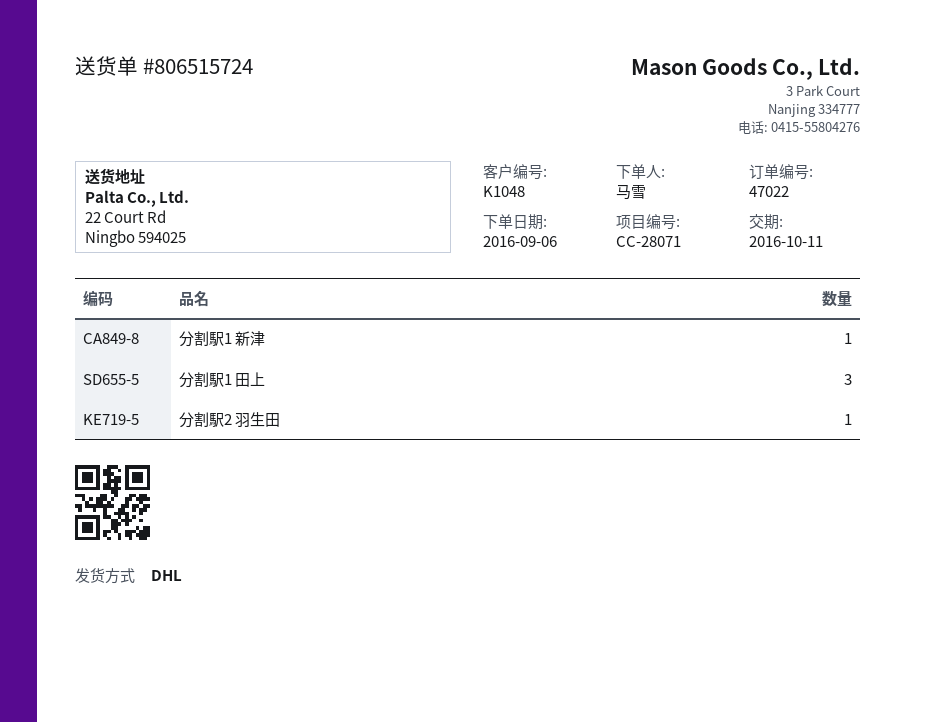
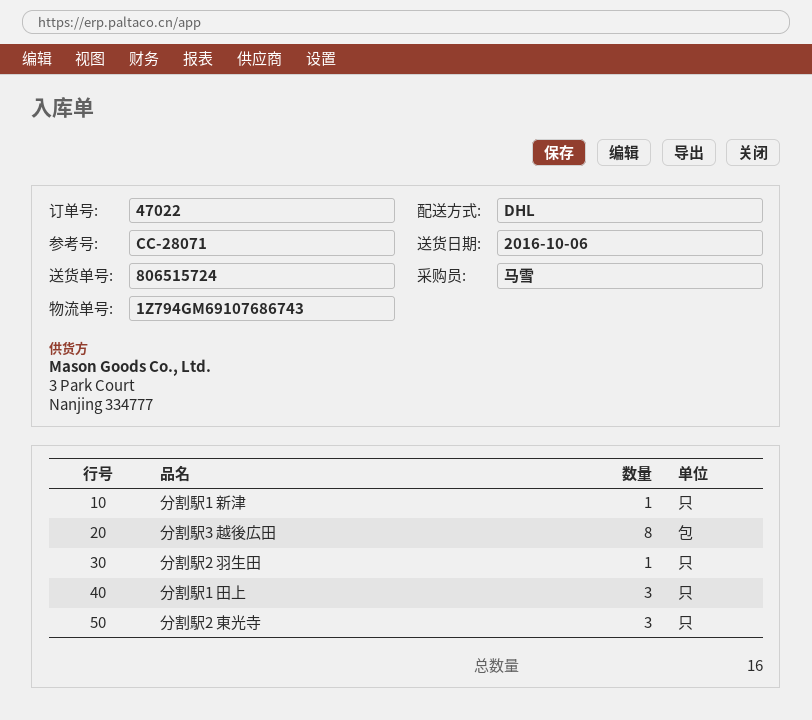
delivery date: 2016-10-11 -> 2016-10-06
分割駅3 越後広田: none -> 8
分割駅2 東光寺: none -> 3

